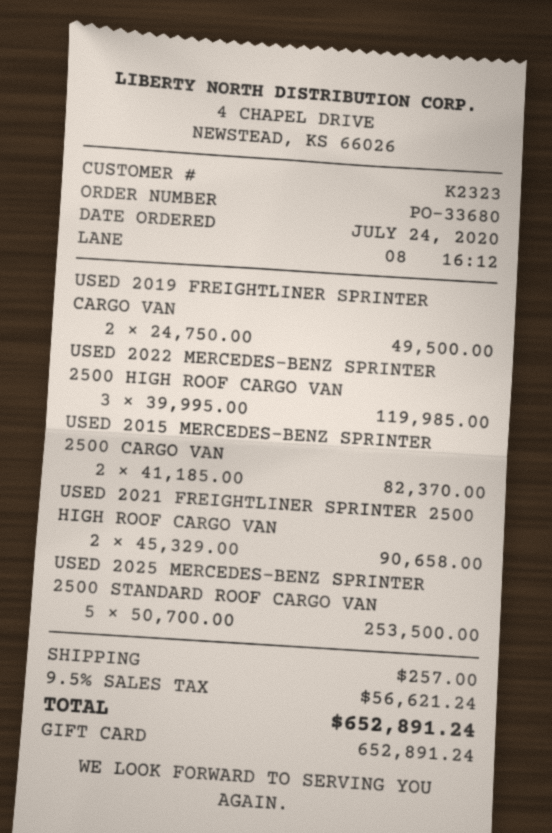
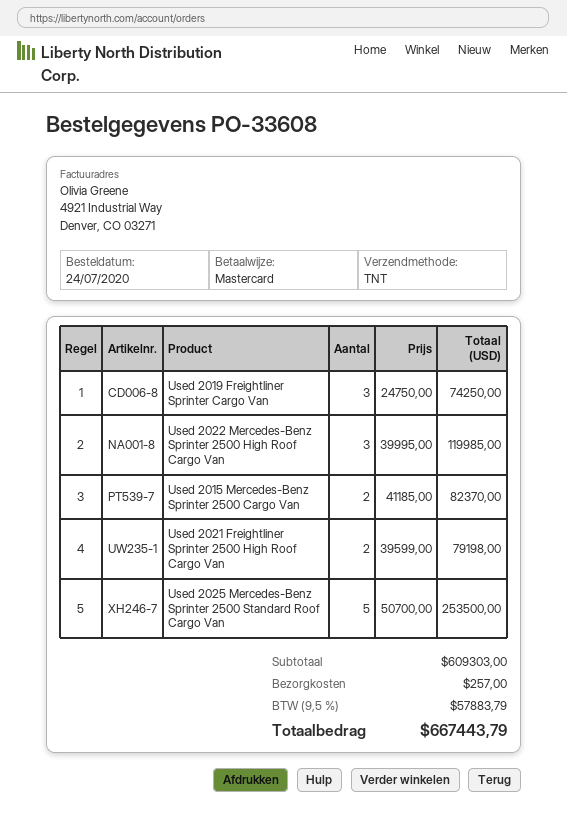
order number: PO-33680 -> PO-33608
payment method: gift card -> Mastercard
USED 2019 FREIGHTLINER SPRINTER CARGO VAN: 2 x 24750.00 = 49500.00 -> 3 x 24750.00 = 74250.00
USED 2021 FREIGHTLINER SPRINTER 2500 HIGH ROOF CARGO VAN: 2 x 45329.00 = 90658.00 -> 2 x 39599.00 = 79198.00
tax: 9.5% = 56621.24 -> 9.5% = 57883.79
total: 652891.24 -> 667443.79

